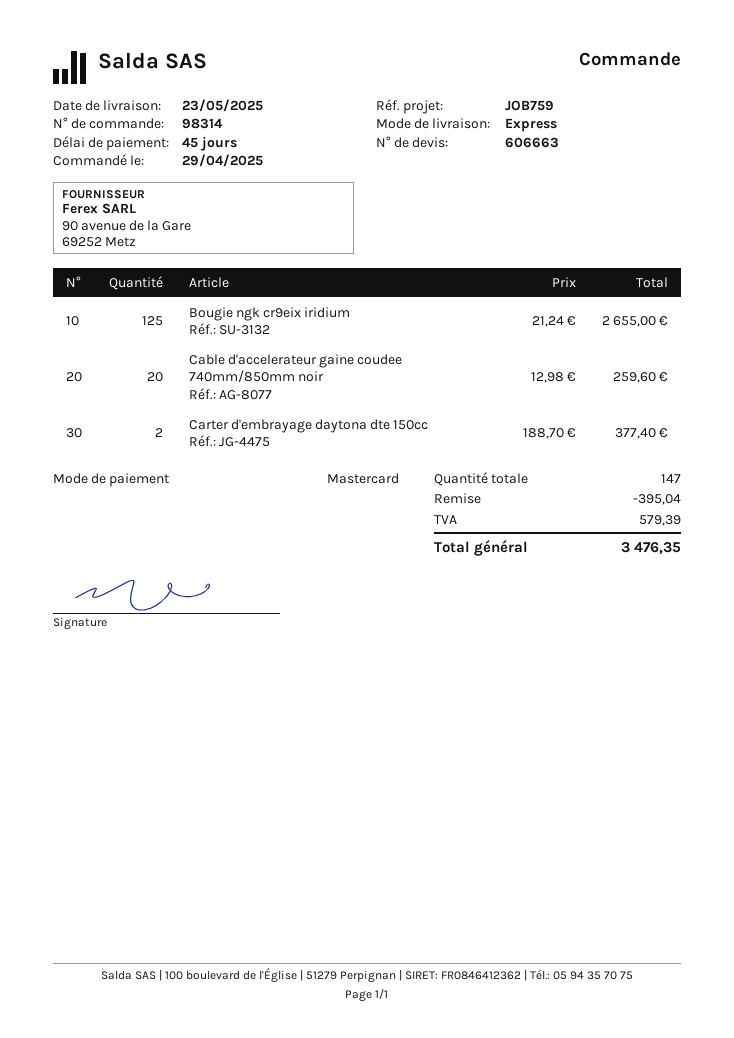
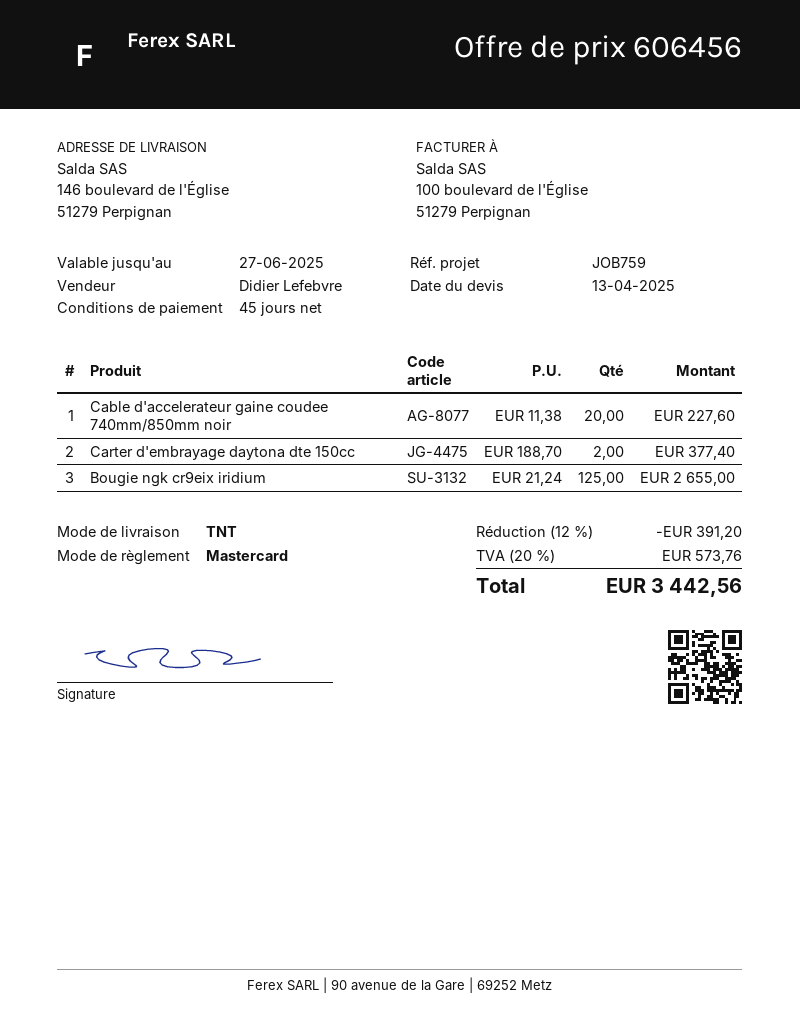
quote number: 606663 -> 606456
shipping method: express -> TNT
Cable d'accelerateur gaine coudee 740mm/850mm noir: 20 x 12.98 = 259.60 -> 20 x 11.38 = 227.60
discount: 395.04 -> 391.20
tax: 579.39 -> 573.76
total: 3476.35 -> 3442.56

